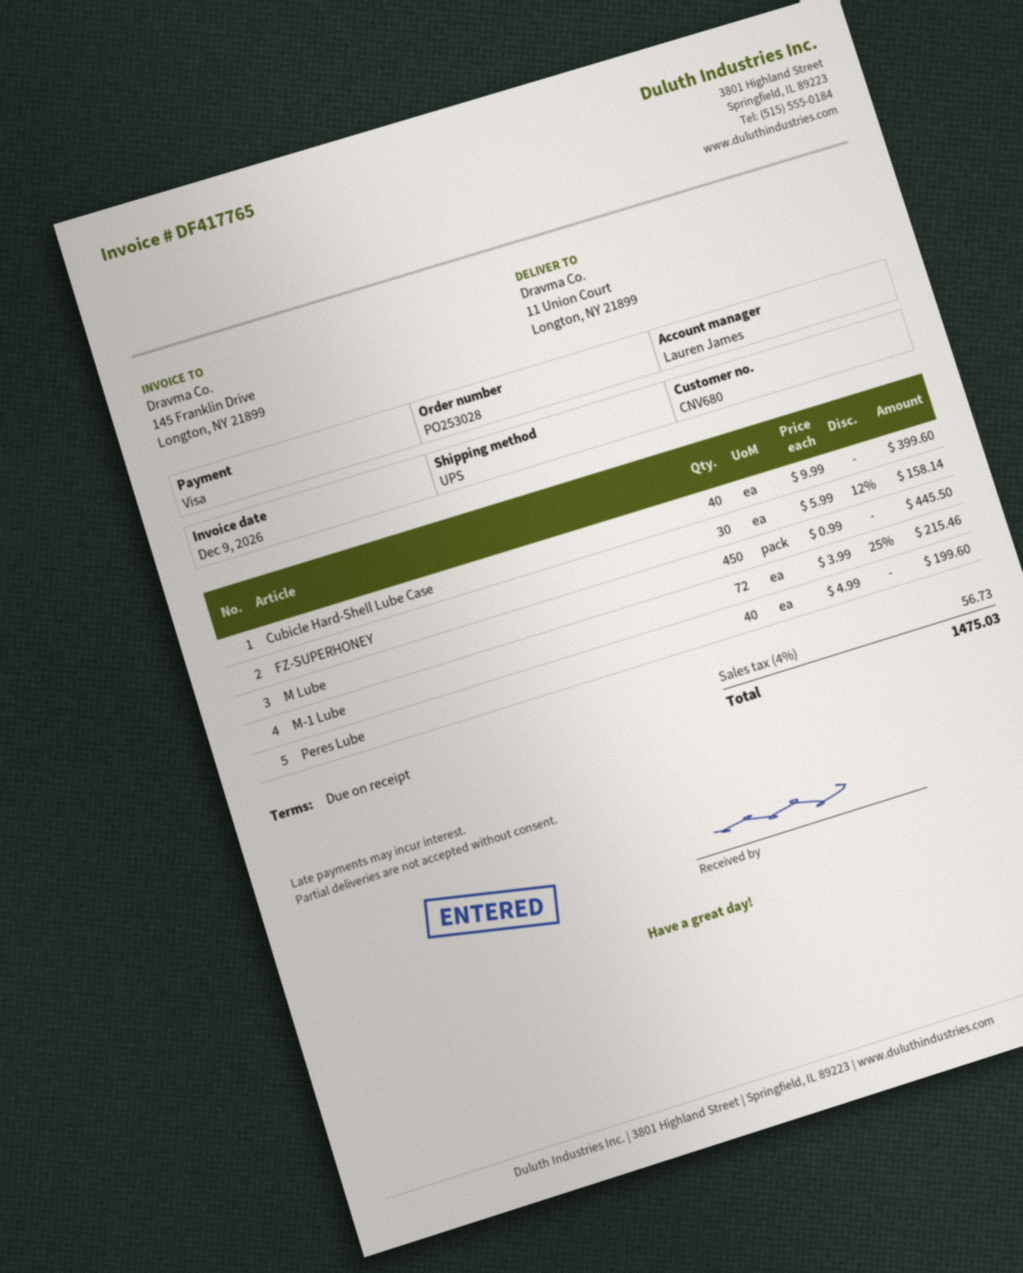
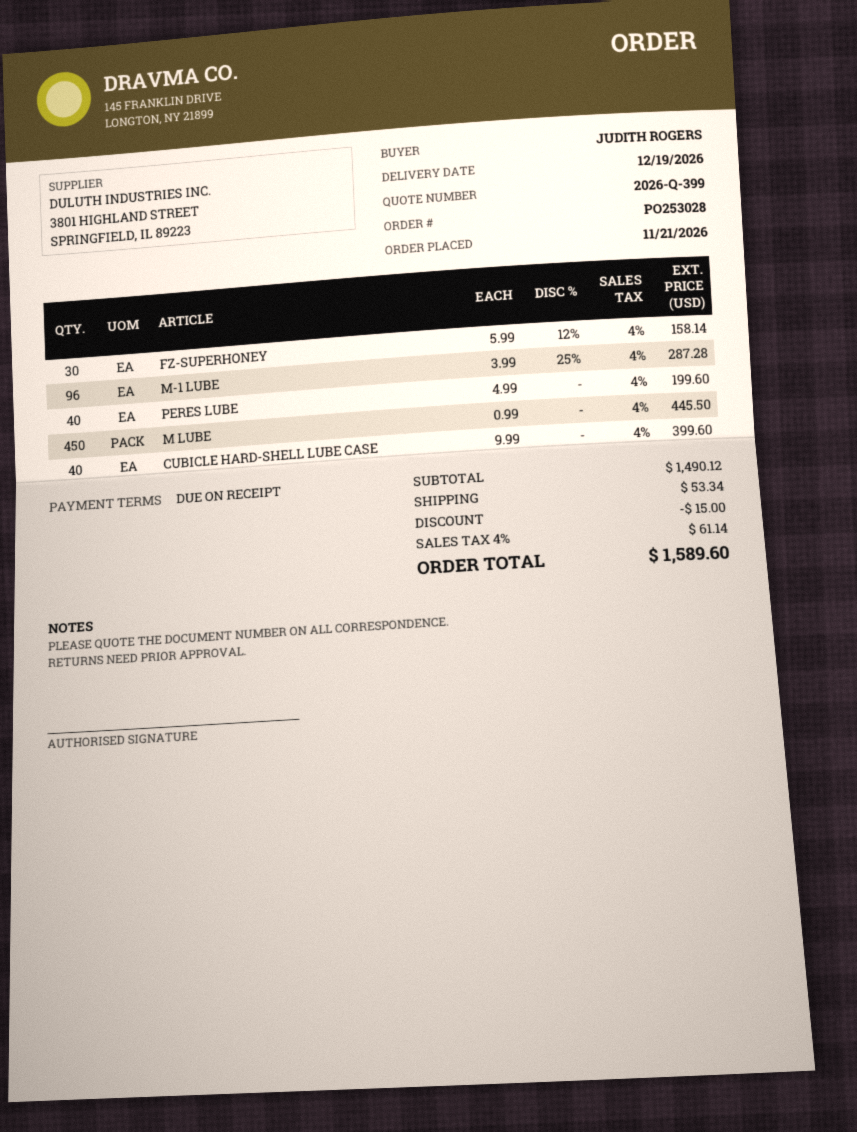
M-1 Lube: 72 x 3.99 - 25% = 215.46 -> 96 x 3.99 - 25% = 287.28
discount: none -> 15.00
shipping: none -> 53.34
tax: 4% = 56.73 -> 4% = 61.14
total: 1475.03 -> 1589.60

